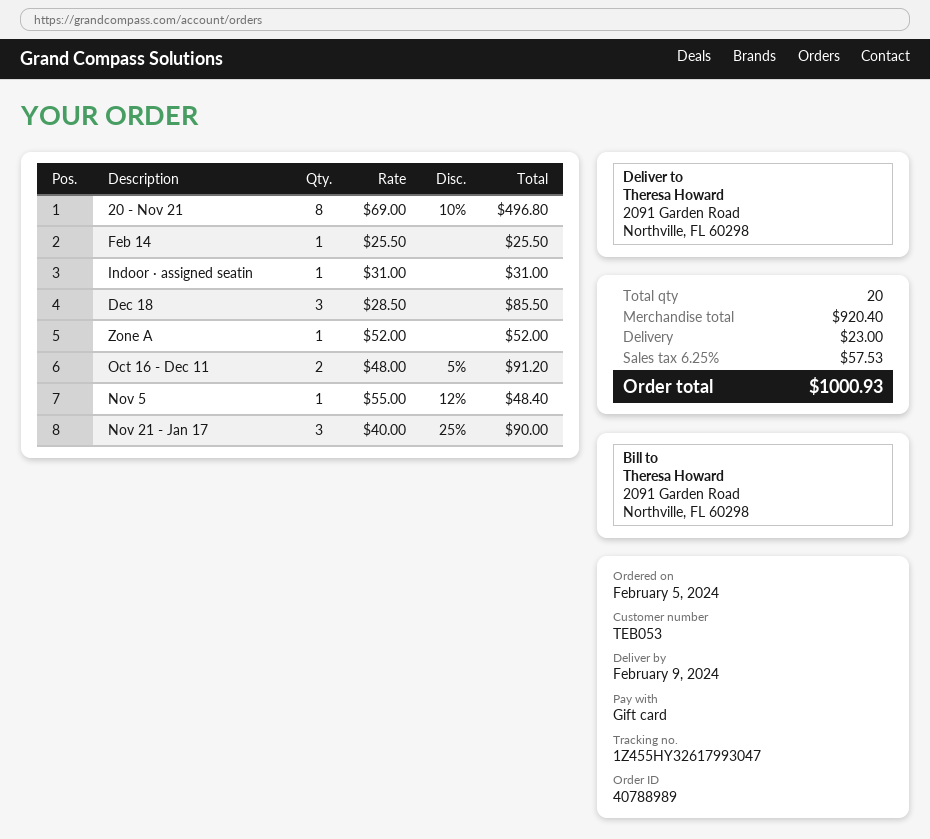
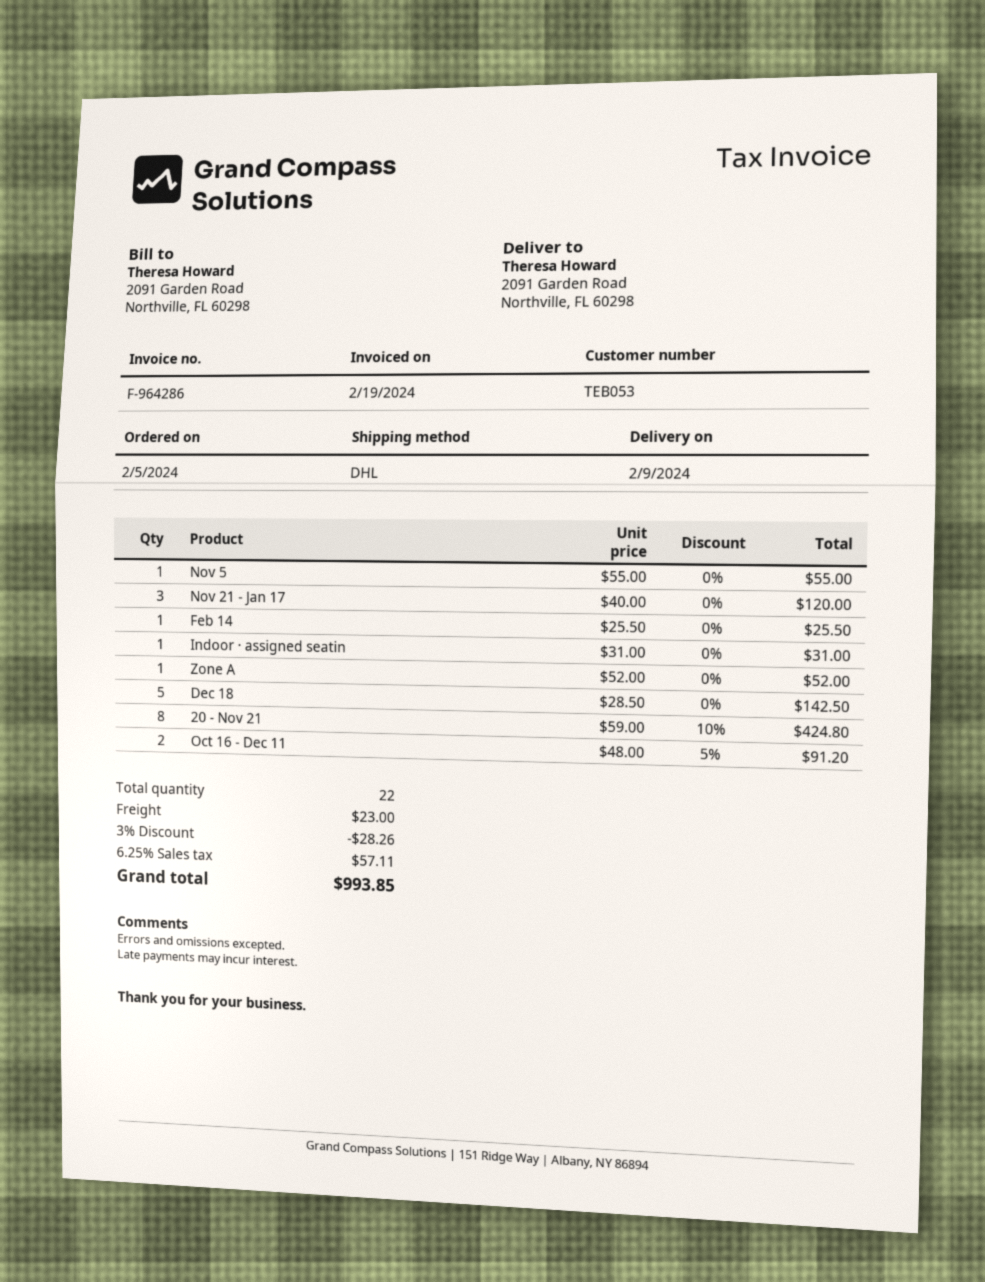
20 - Nov 21: 8 x 69.00 - 10% = 496.80 -> 8 x 59.00 - 10% = 424.80
Dec 18: 3 x 28.50 = 85.50 -> 5 x 28.50 = 142.50
Nov 5: 1 x 55.00 - 12% = 48.40 -> 1 x 55.00 = 55.00
Nov 21 - Jan 17: 3 x 40.00 - 25% = 90.00 -> 3 x 40.00 = 120.00
total quantity: 20 -> 22
discount: none -> 3% = 28.26
tax: 6.25% = 57.53 -> 6.25% = 57.11
total: 1000.93 -> 993.85

